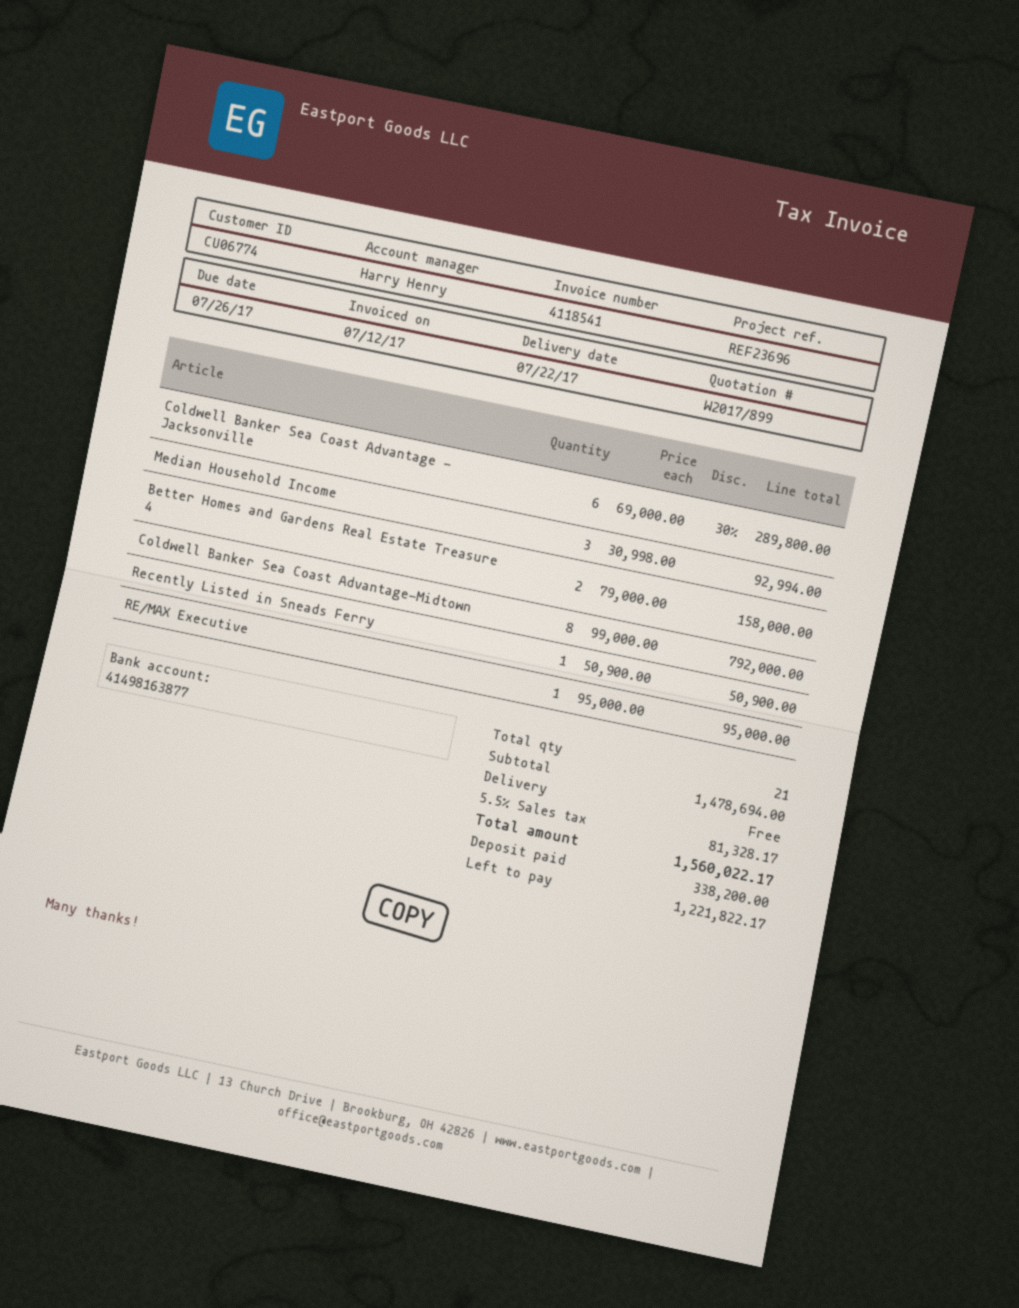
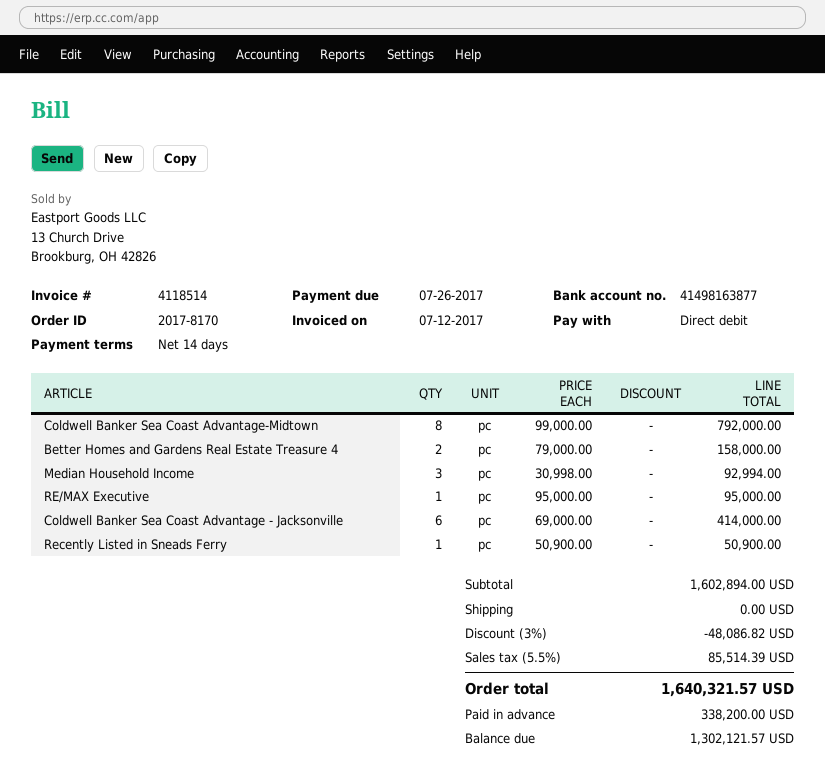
invoice number: 4118541 -> 4118514
Coldwell Banker Sea Coast Advantage - Jacksonville: 6 x 69000.00 - 30% = 289800.00 -> 6 x 69000.00 = 414000.00
subtotal: 1478694.00 -> 1602894.00
discount: none -> 3% = 48086.82
tax: 5.5% = 81328.17 -> 5.5% = 85514.39
total: 1560022.17 -> 1640321.57
balance: 1221822.17 -> 1302121.57

